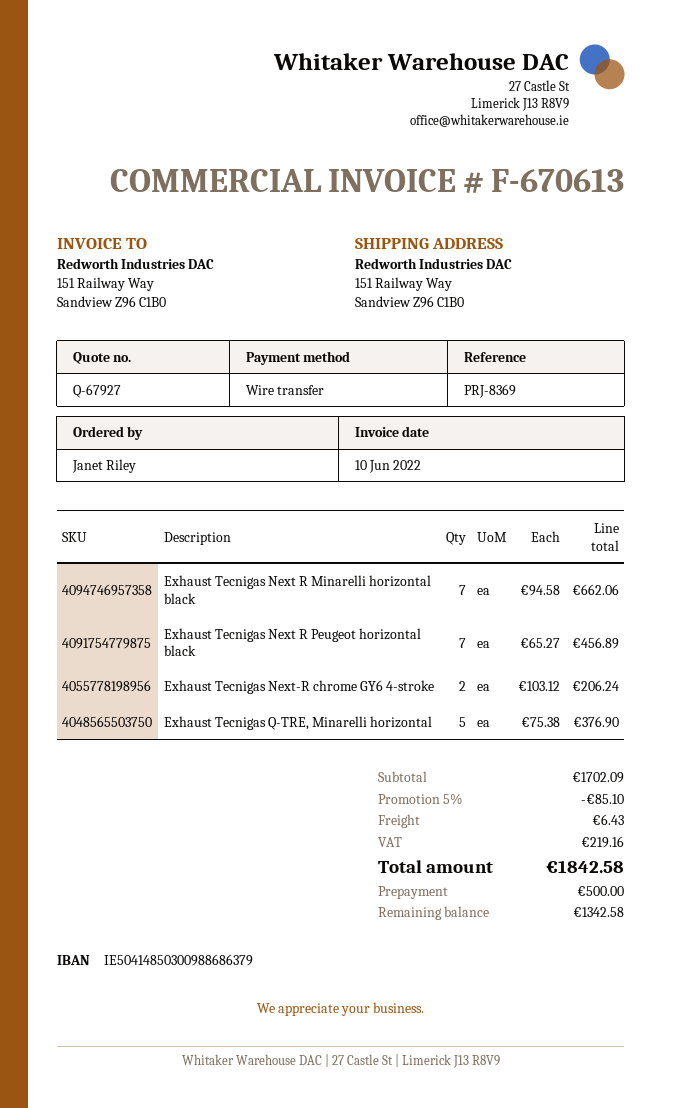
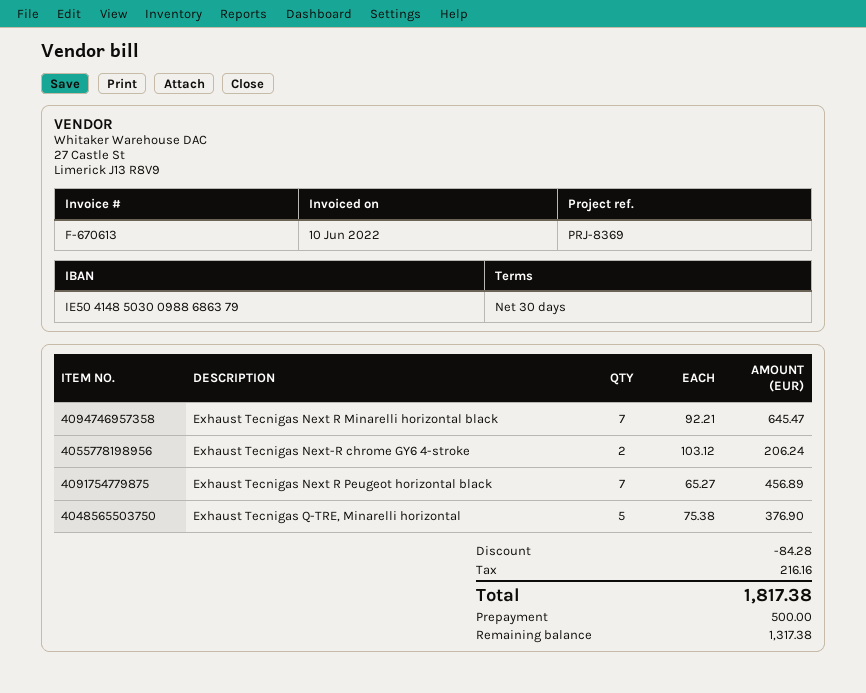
Exhaust Tecnigas Next R Minarelli horizontal black: 7 x 94.58 = 662.06 -> 7 x 92.21 = 645.47
discount: 85.10 -> 84.28
shipping: 6.43 -> none
tax: 219.16 -> 216.16
total: 1842.58 -> 1817.38
balance: 1342.58 -> 1317.38

